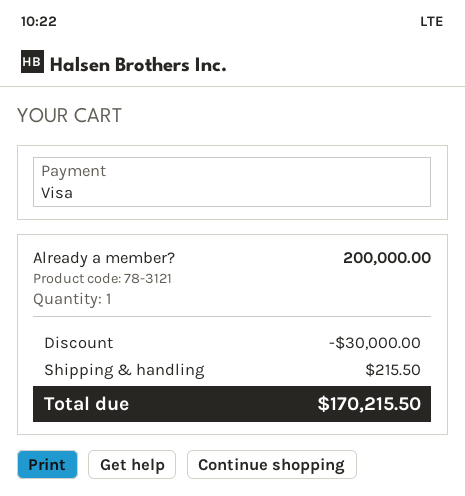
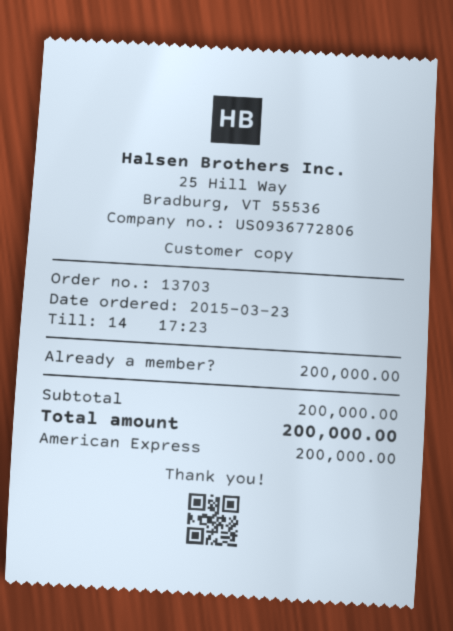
payment method: Visa -> American Express
discount: 30000.00 -> none
shipping: 215.50 -> none
total: 170215.50 -> 200000.00

